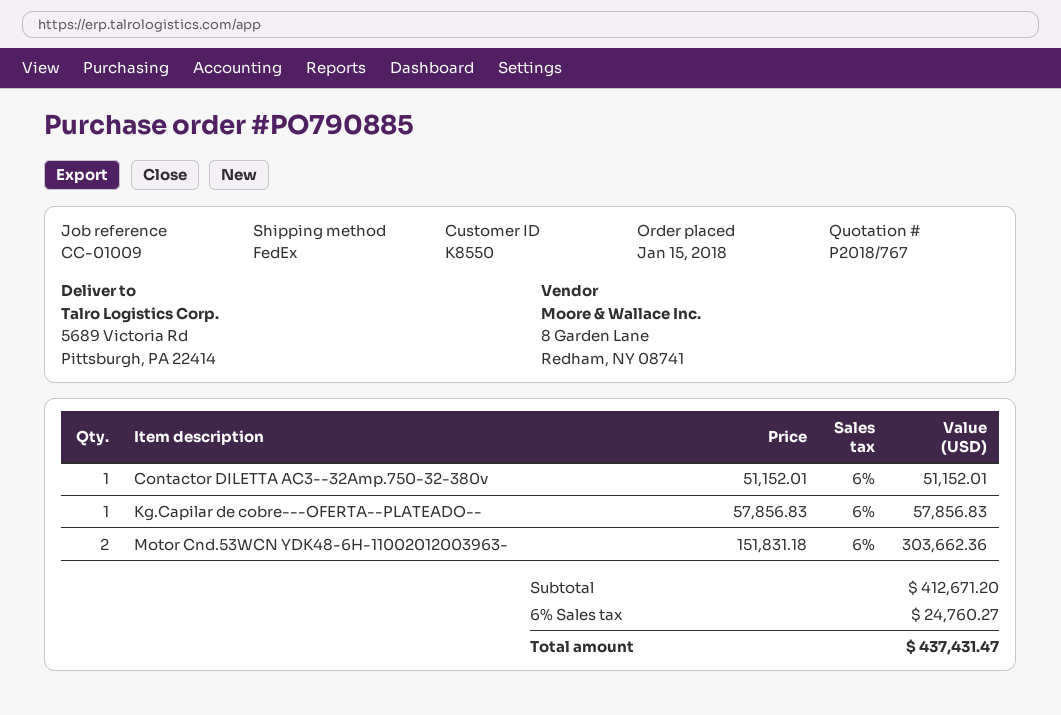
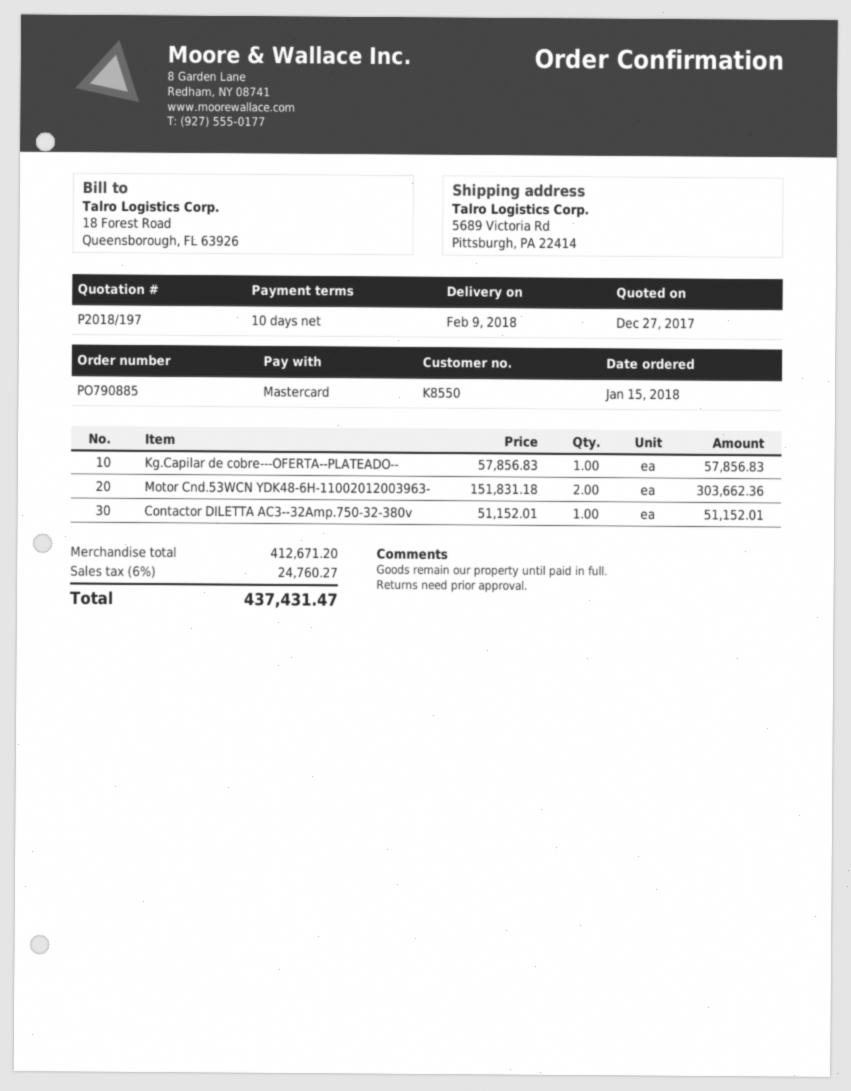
quote number: P2018/767 -> P2018/197

